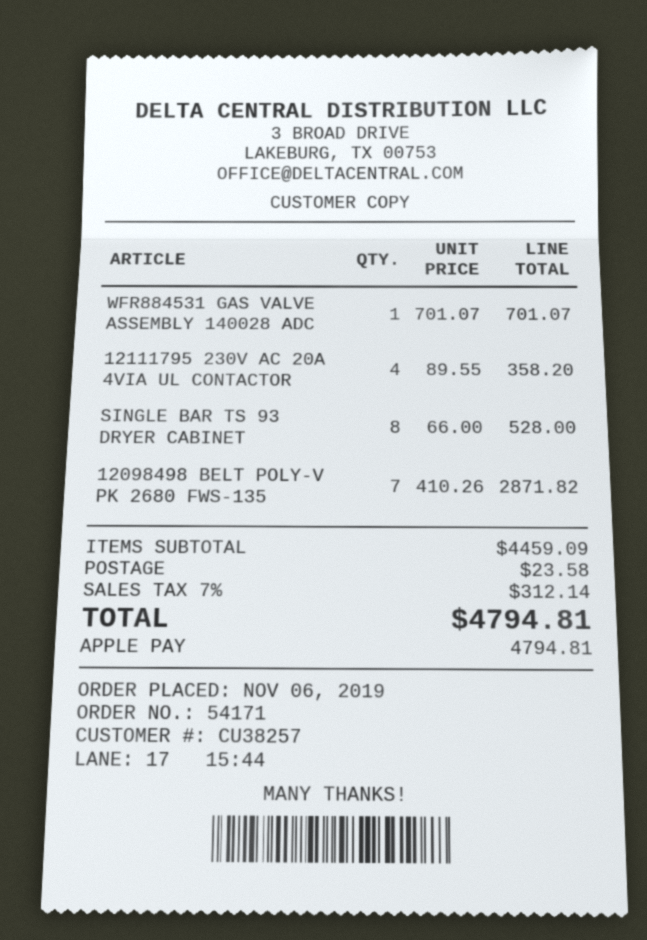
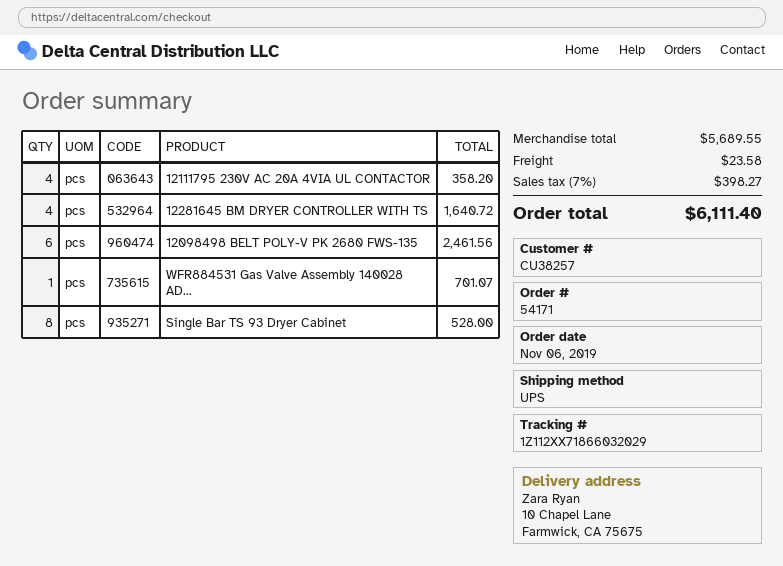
12098498 BELT POLY-V PK 2680 FWS-135: 7 for 2871.82 -> 6 for 2461.56
12281645 BM DRYER CONTROLLER WITH TS: none -> 4 for 1640.72
subtotal: 4459.09 -> 5689.55
tax: 7% = 312.14 -> 7% = 398.27
total: 4794.81 -> 6111.40

